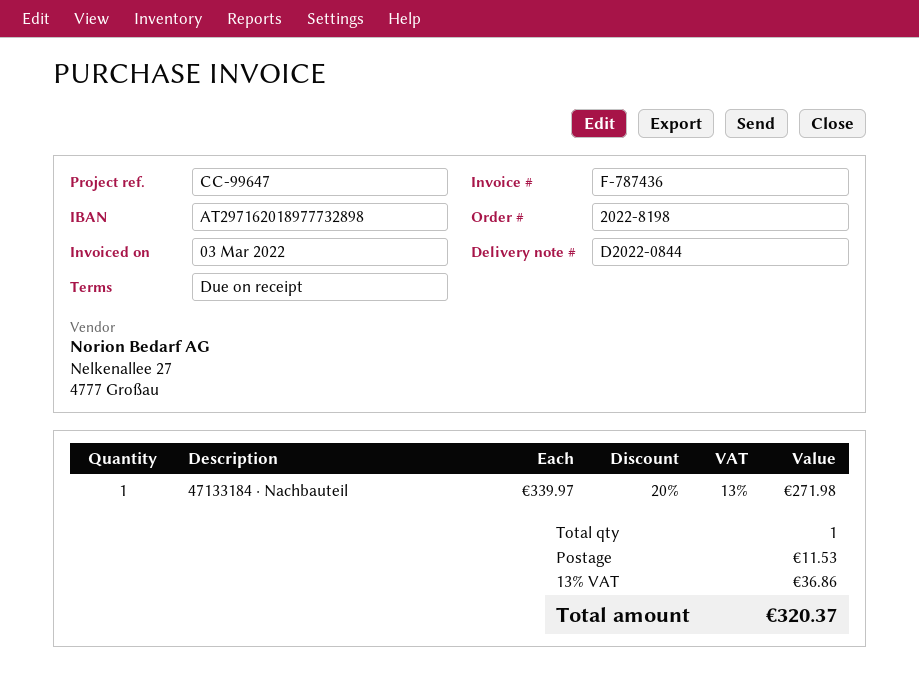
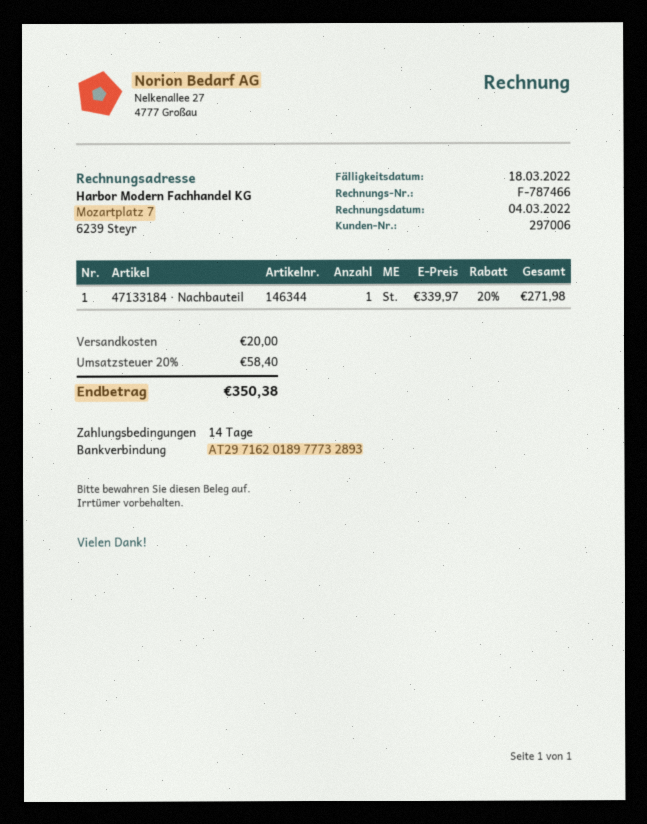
invoice number: F-787436 -> F-787466
invoice date: 2022-03-03 -> 2022-03-04
payment terms: on receipt -> 14 days
bank account: AT297162018977732898 -> AT297162018977732893
shipping: 11.53 -> 20.00
tax: 13% = 36.86 -> 20% = 58.40
total: 320.37 -> 350.38

